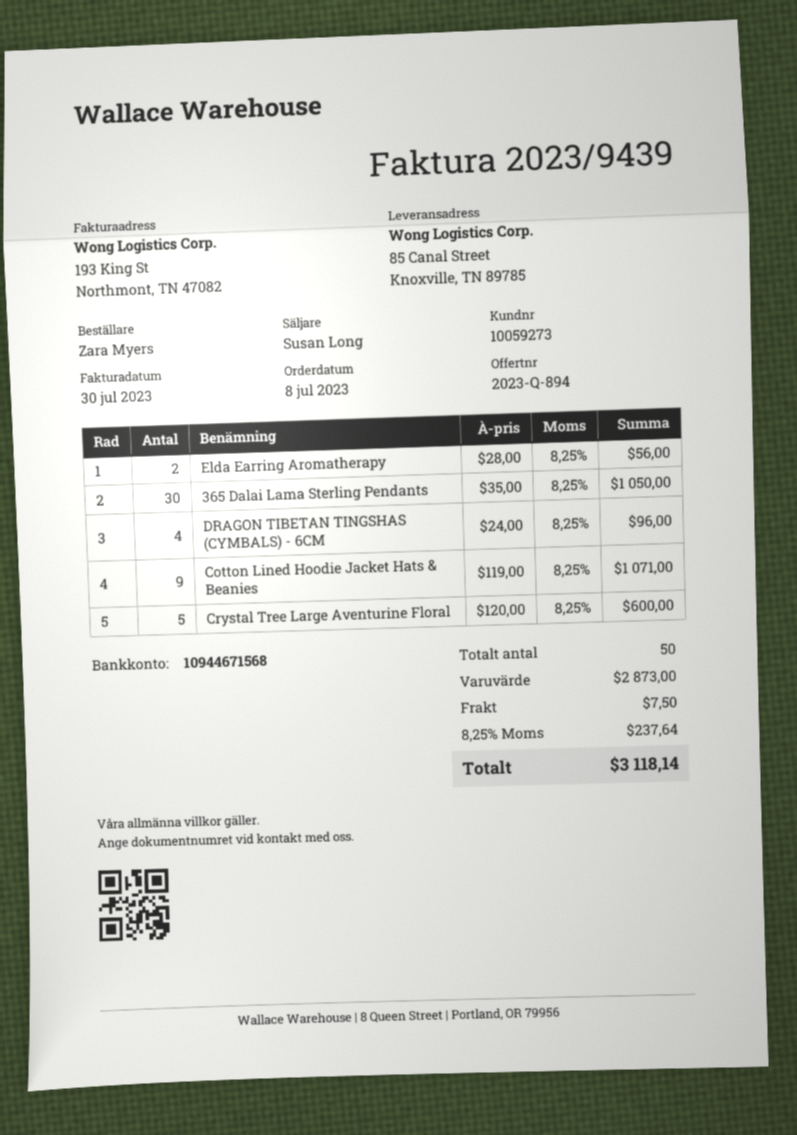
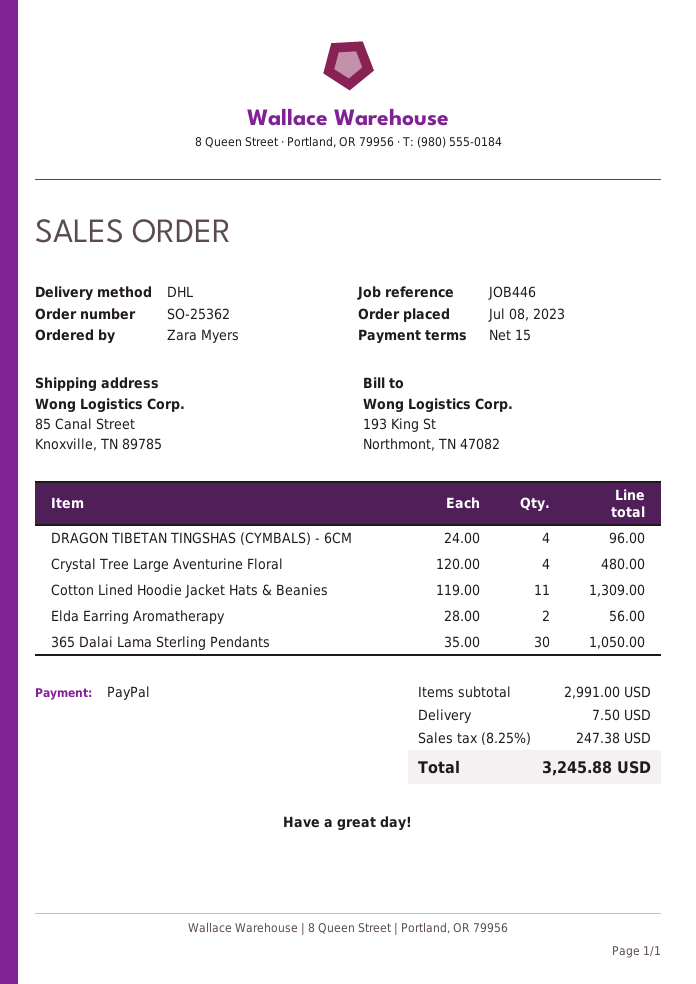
Cotton Lined Hoodie Jacket Hats & Beanies: 9 x 119.00 = 1071.00 -> 11 x 119.00 = 1309.00
Crystal Tree Large Aventurine Floral: 5 x 120.00 = 600.00 -> 4 x 120.00 = 480.00
subtotal: 2873.00 -> 2991.00
tax: 8.25% = 237.64 -> 8.25% = 247.38
total: 3118.14 -> 3245.88

